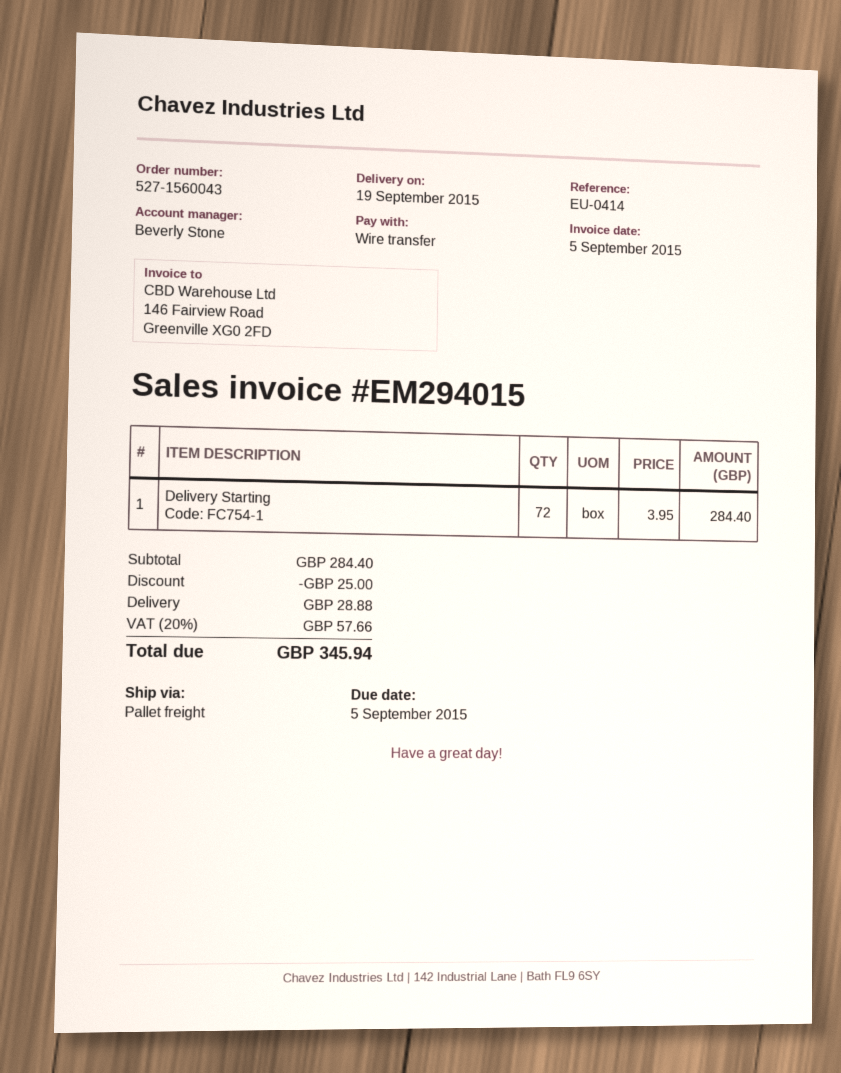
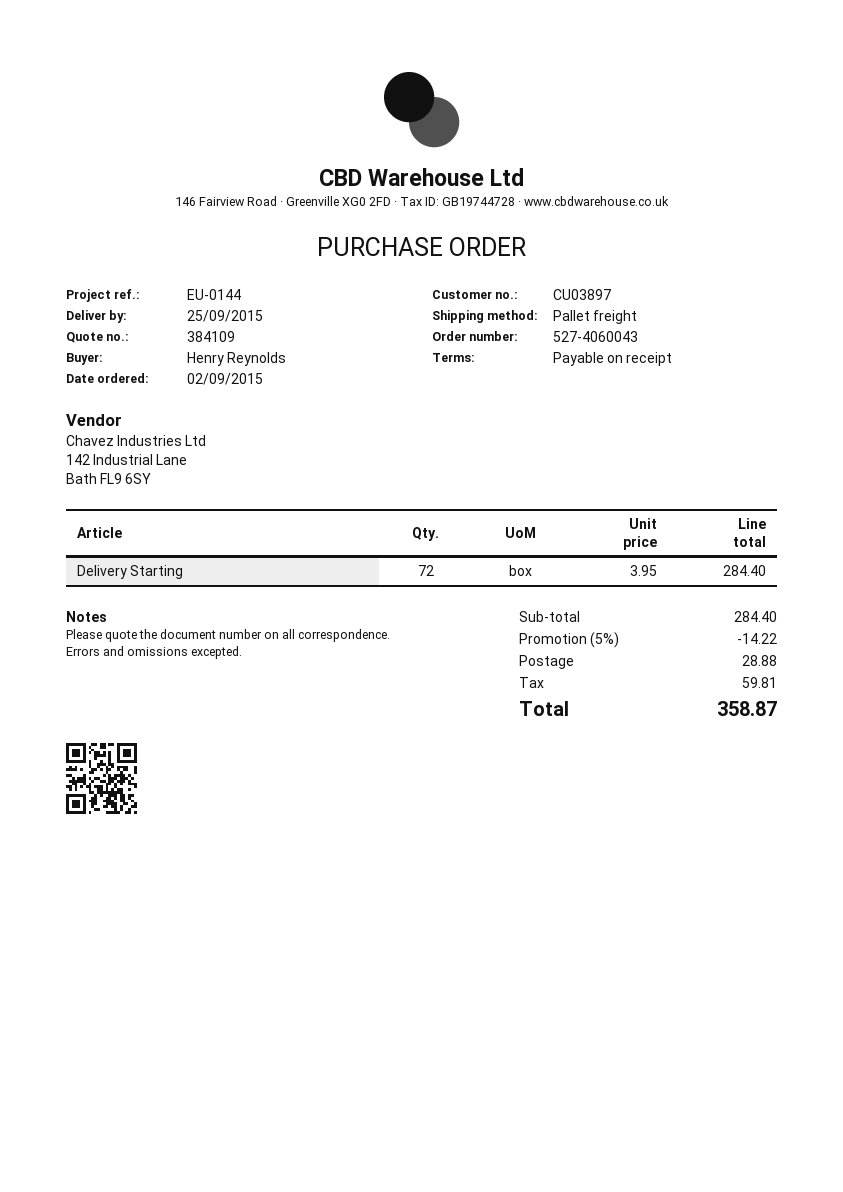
order number: 527-1560043 -> 527-4060043
delivery date: 2015-09-19 -> 2015-09-25
reference: EU-0414 -> EU-0144
discount: 25.00 -> 14.22
tax: 57.66 -> 59.81
total: 345.94 -> 358.87

